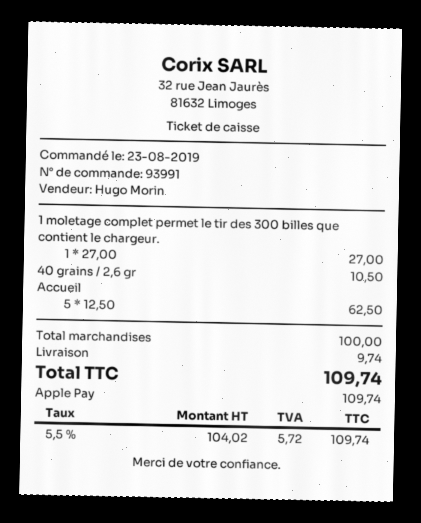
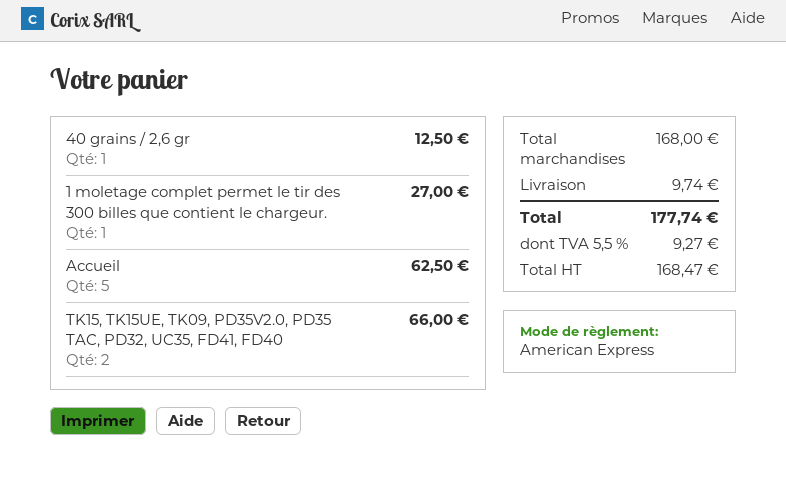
payment method: Apple Pay -> American Express
40 grains / 2,6 gr: 1 for 10.50 -> 1 for 12.50
TK15, TK15UE, TK09, PD35V2.0, PD35 TAC, PD32, UC35, FD41, FD40: none -> 2 for 66.00
subtotal: 100.00 -> 168.00
net: 104.02 -> 168.47
tax: 5.5% = 5.72 -> 5.5% = 9.27
total: 109.74 -> 177.74

